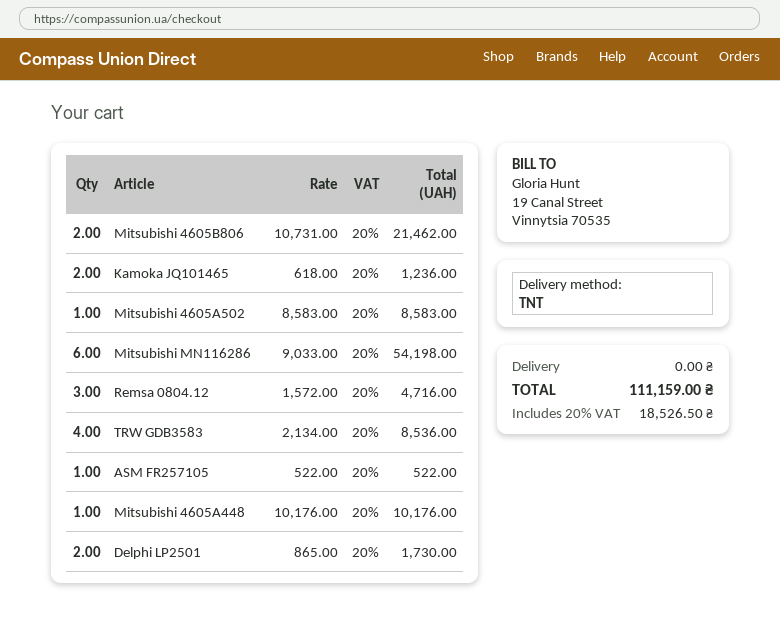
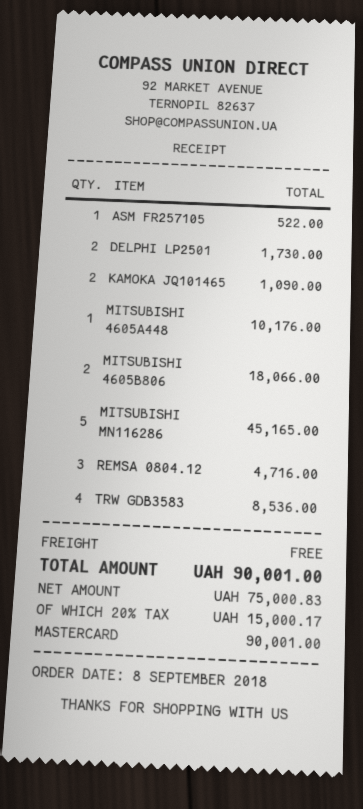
Mitsubishi 4605B806: 2 for 21462.00 -> 2 for 18066.00
Kamoka JQ101465: 2 for 1236.00 -> 2 for 1090.00
Mitsubishi 4605A502: 1 for 8583.00 -> none
Mitsubishi MN116286: 6 for 54198.00 -> 5 for 45165.00
tax: 20% = 18526.50 -> 20% = 15000.17
total: 111159.00 -> 90001.00

